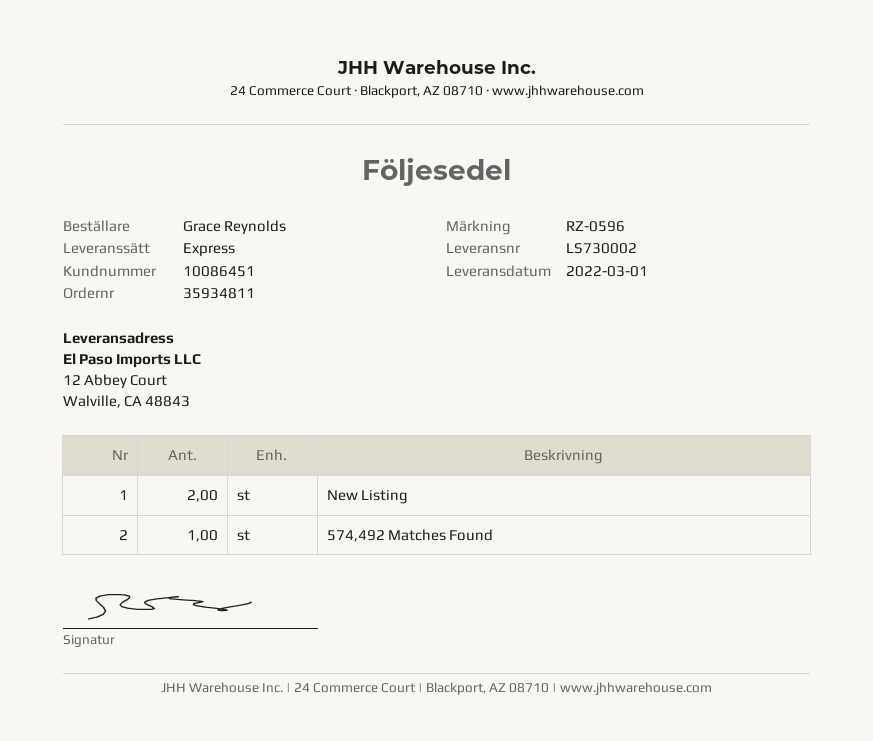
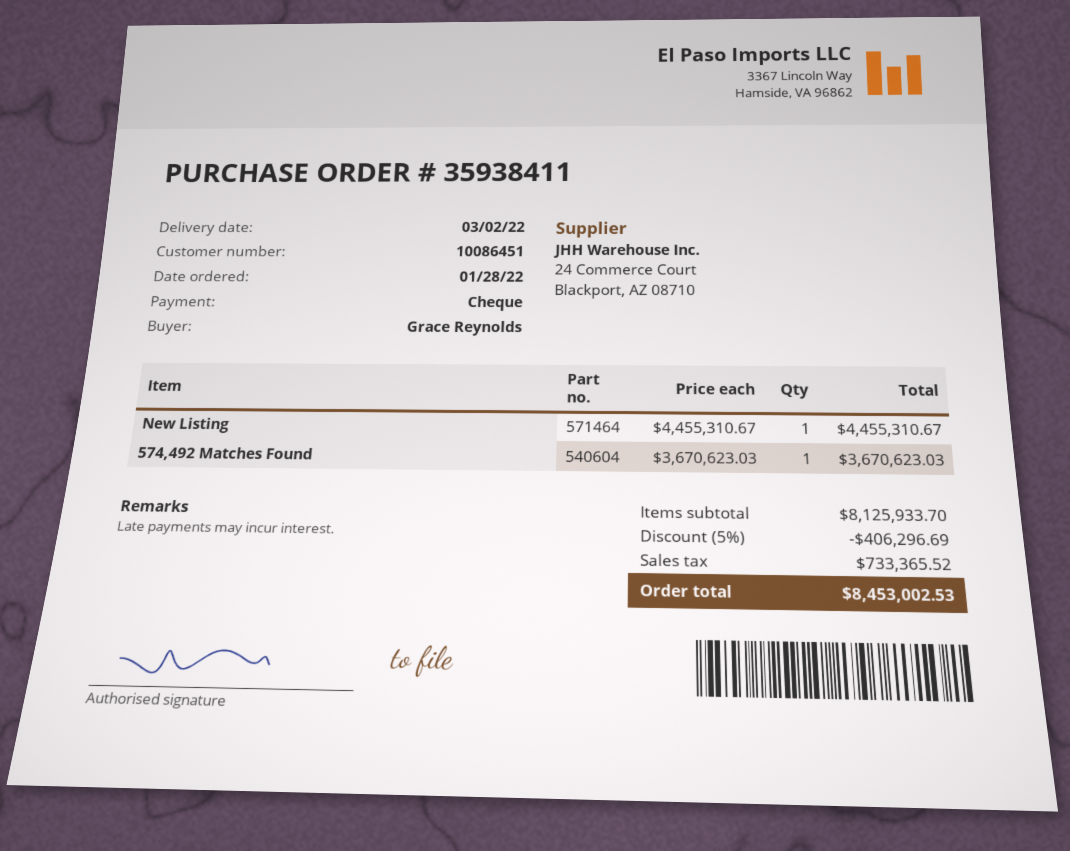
order number: 35934811 -> 35938411
delivery date: 2022-03-01 -> 2022-03-02
New Listing: 2 -> 1

